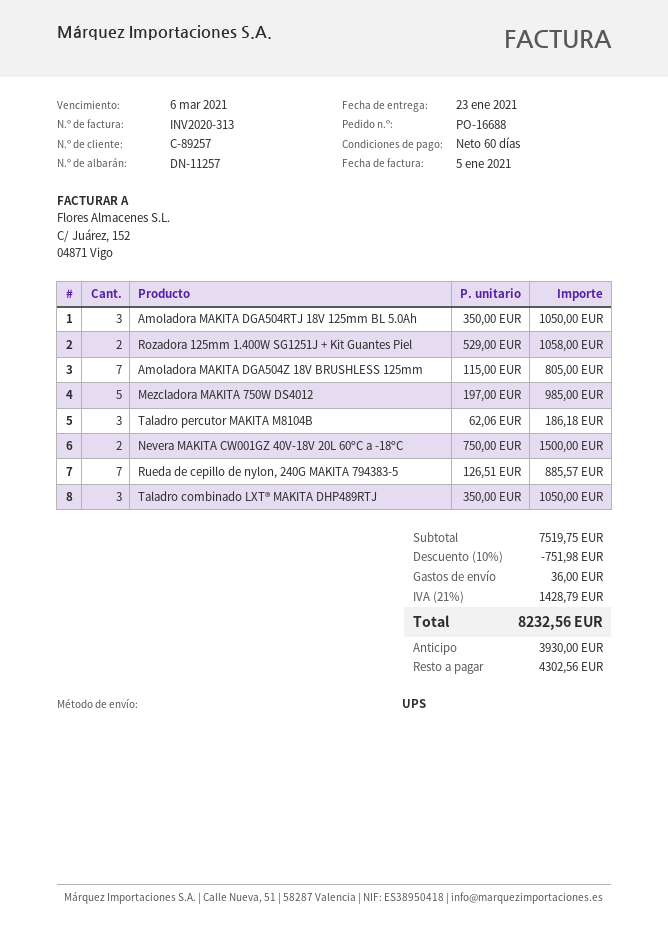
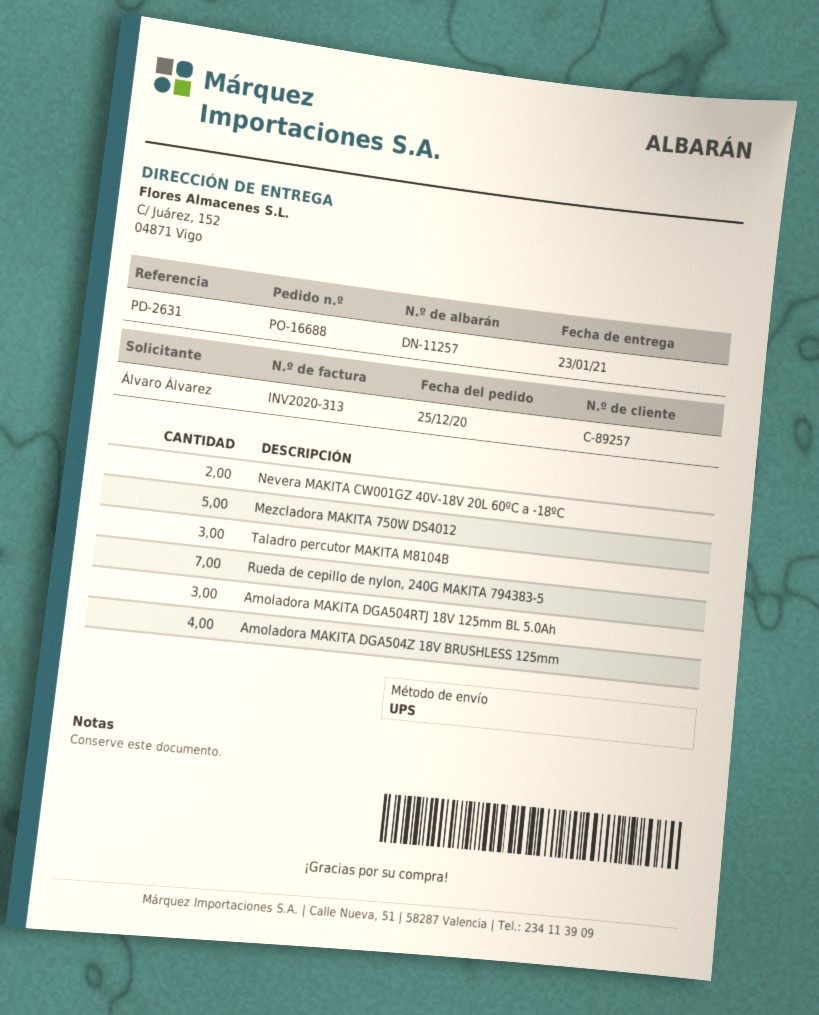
Rozadora 125mm 1.400W SG1251J + Kit Guantes Piel: 2 -> none
Amoladora MAKITA DGA504Z 18V BRUSHLESS 125mm: 7 -> 4
Taladro combinado LXT® MAKITA DHP489RTJ: 3 -> none

